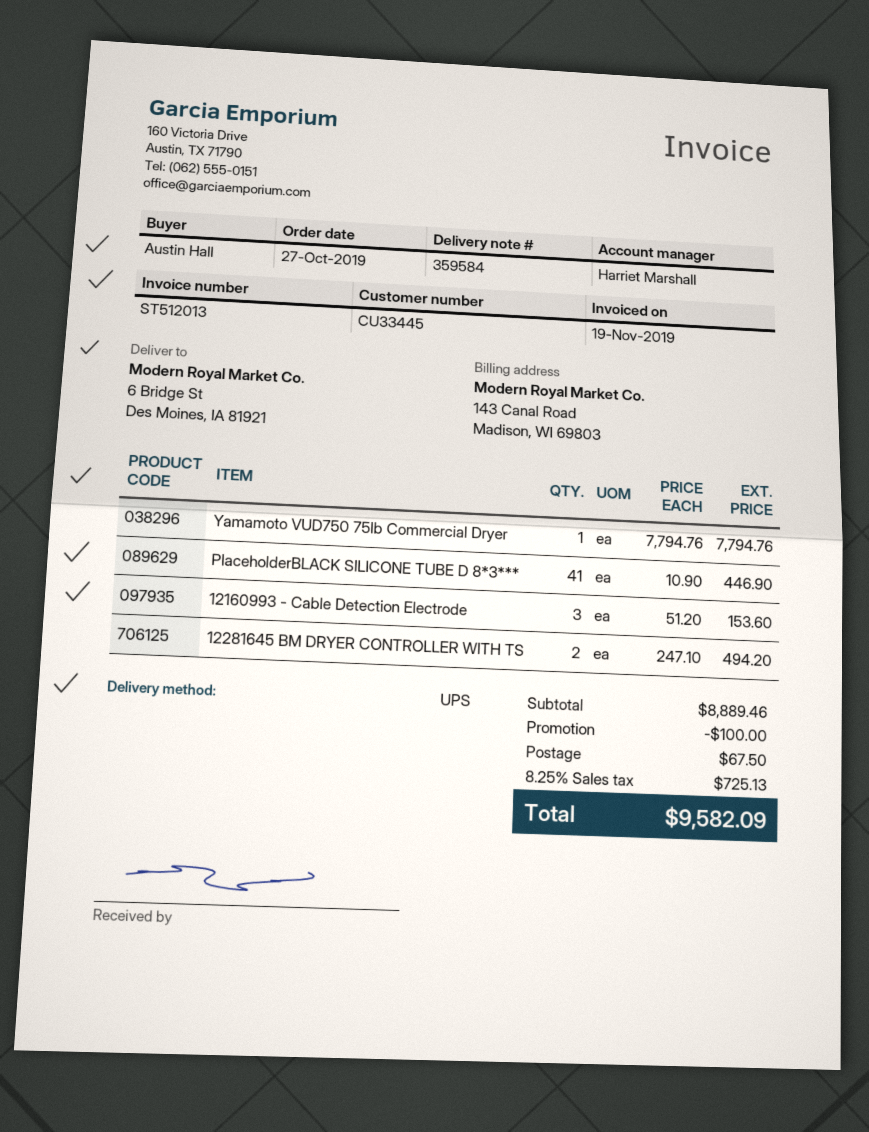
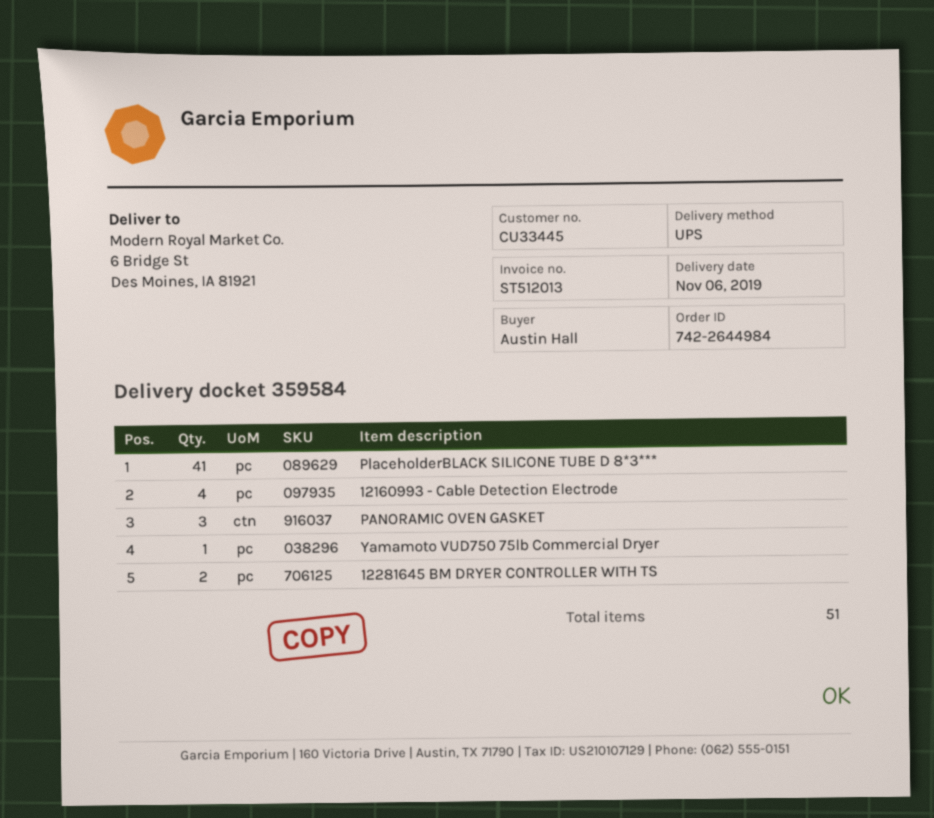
12160993 - Cable Detection Electrode: 3 -> 4
PANORAMIC OVEN GASKET: none -> 3

